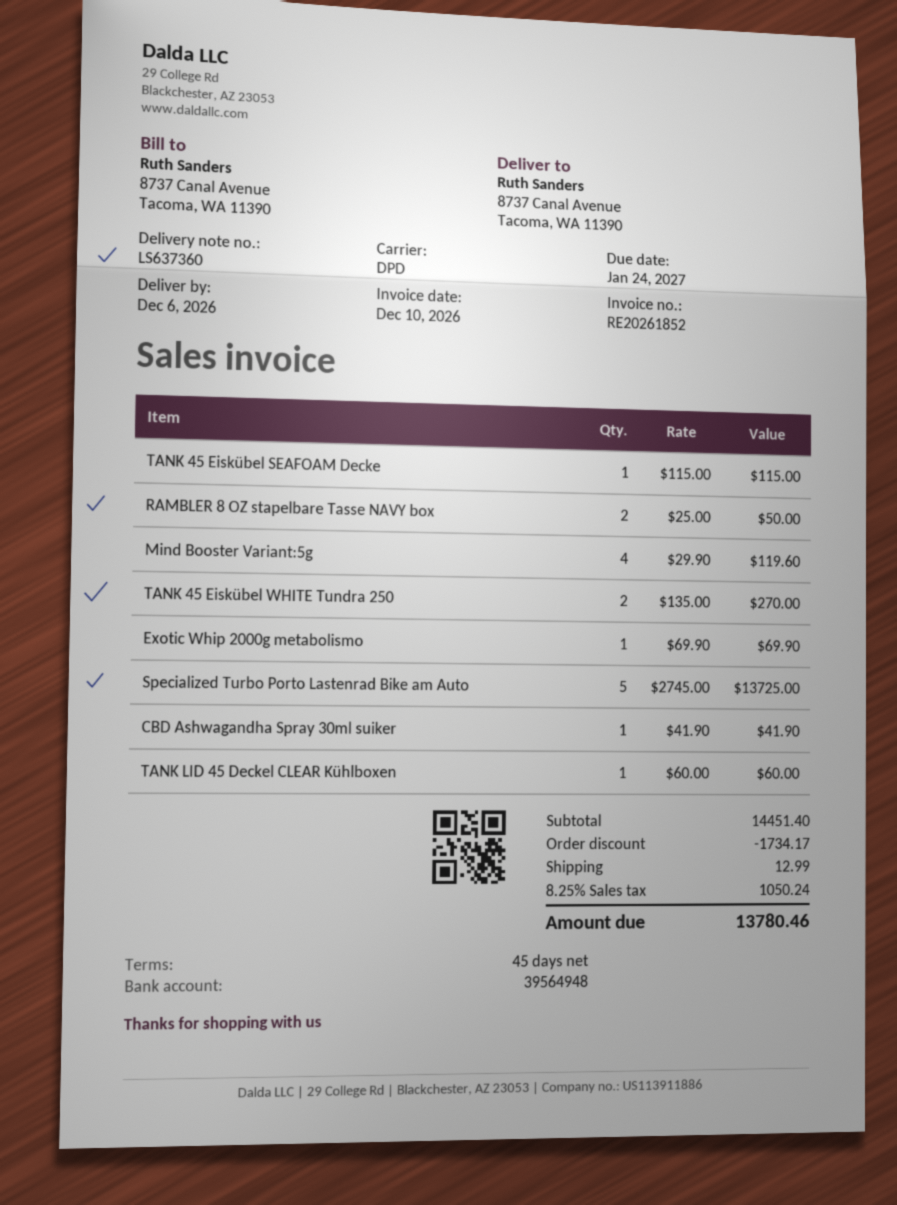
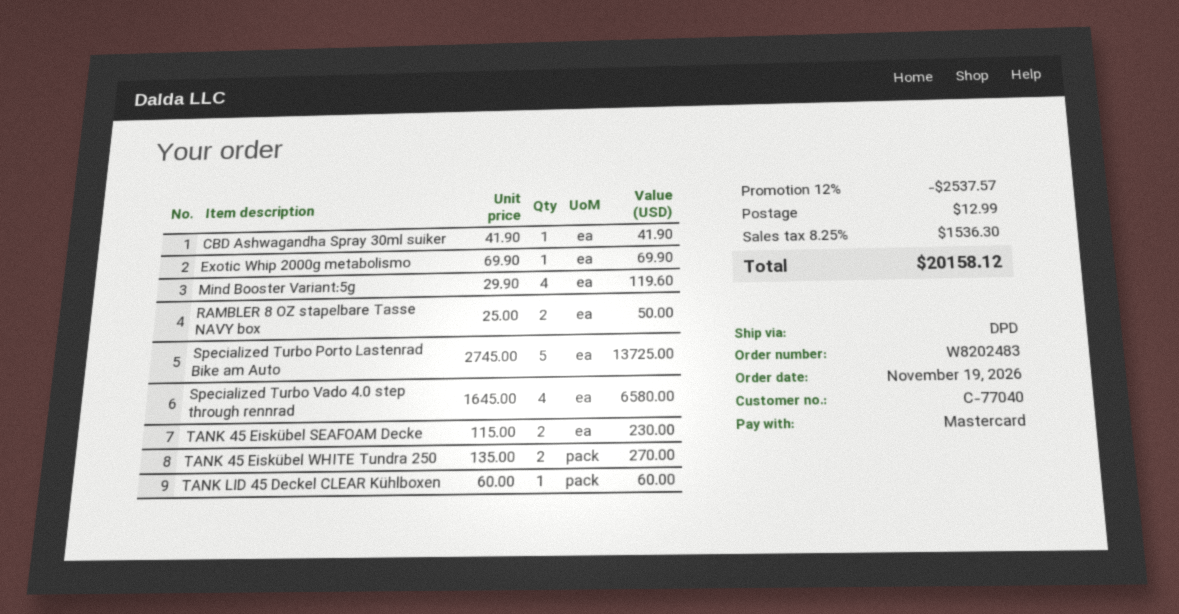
TANK 45 Eiskübel SEAFOAM Decke: 1 x 115.00 = 115.00 -> 2 x 115.00 = 230.00
Specialized Turbo Vado 4.0 step through rennrad: none -> 4 x 1645.00 = 6580.00
discount: 1734.17 -> 2537.57
tax: 8.25% = 1050.24 -> 8.25% = 1536.30
total: 13780.46 -> 20158.12

